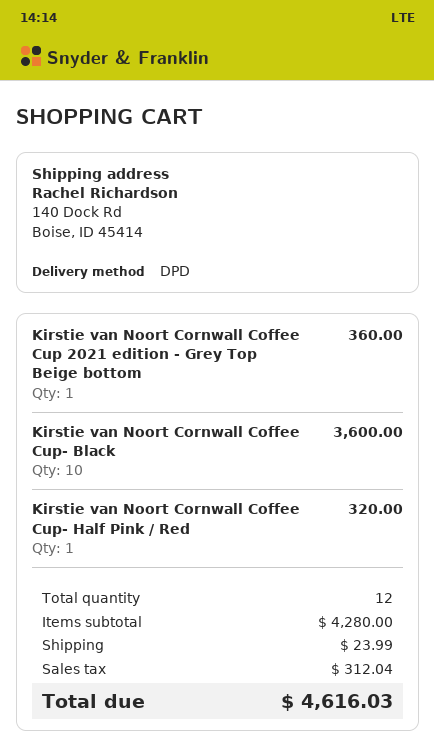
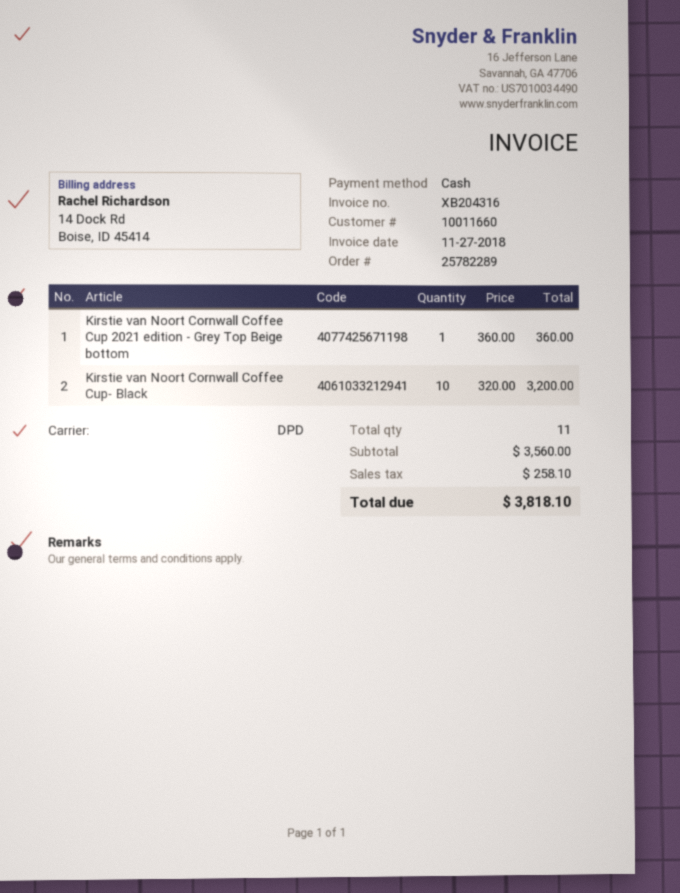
Kirstie van Noort Cornwall Coffee Cup- Black: 10 for 3600.00 -> 10 for 3200.00
Kirstie van Noort Cornwall Coffee Cup- Half Pink / Red: 1 for 320.00 -> none
total quantity: 12 -> 11
subtotal: 4280.00 -> 3560.00
shipping: 23.99 -> none
tax: 312.04 -> 258.10
total: 4616.03 -> 3818.10

